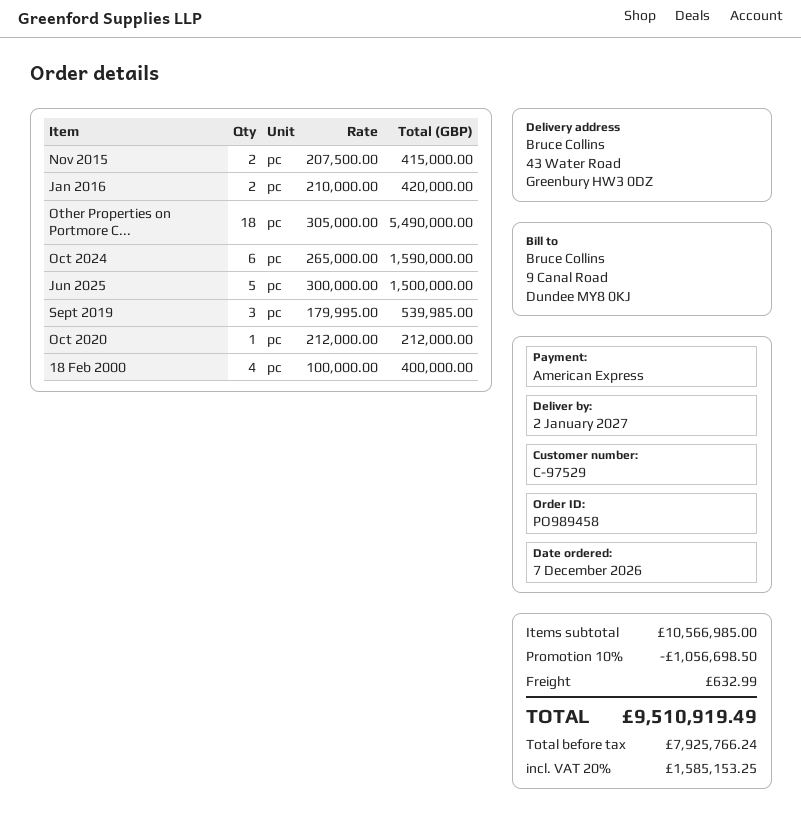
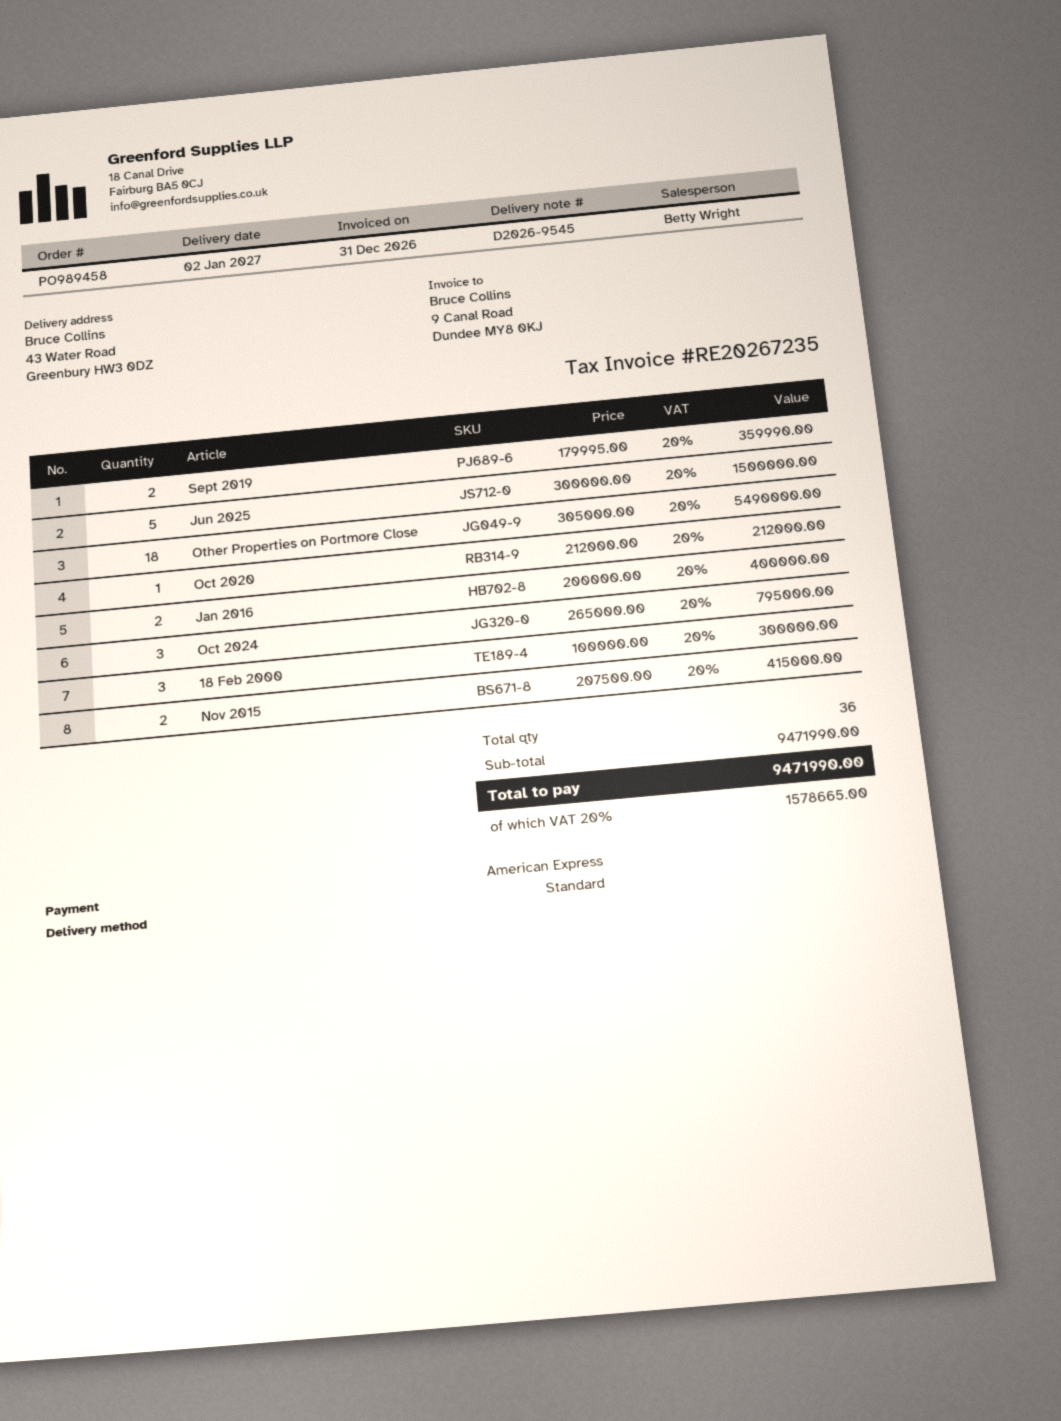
Jan 2016: 2 x 210000.00 = 420000.00 -> 2 x 200000.00 = 400000.00
Oct 2024: 6 x 265000.00 = 1590000.00 -> 3 x 265000.00 = 795000.00
Sept 2019: 3 x 179995.00 = 539985.00 -> 2 x 179995.00 = 359990.00
18 Feb 2000: 4 x 100000.00 = 400000.00 -> 3 x 100000.00 = 300000.00
subtotal: 10566985.00 -> 9471990.00
discount: 10% = 1056698.50 -> none
shipping: 632.99 -> none
tax: 20% = 1585153.25 -> 20% = 1578665.00
total: 9510919.49 -> 9471990.00

